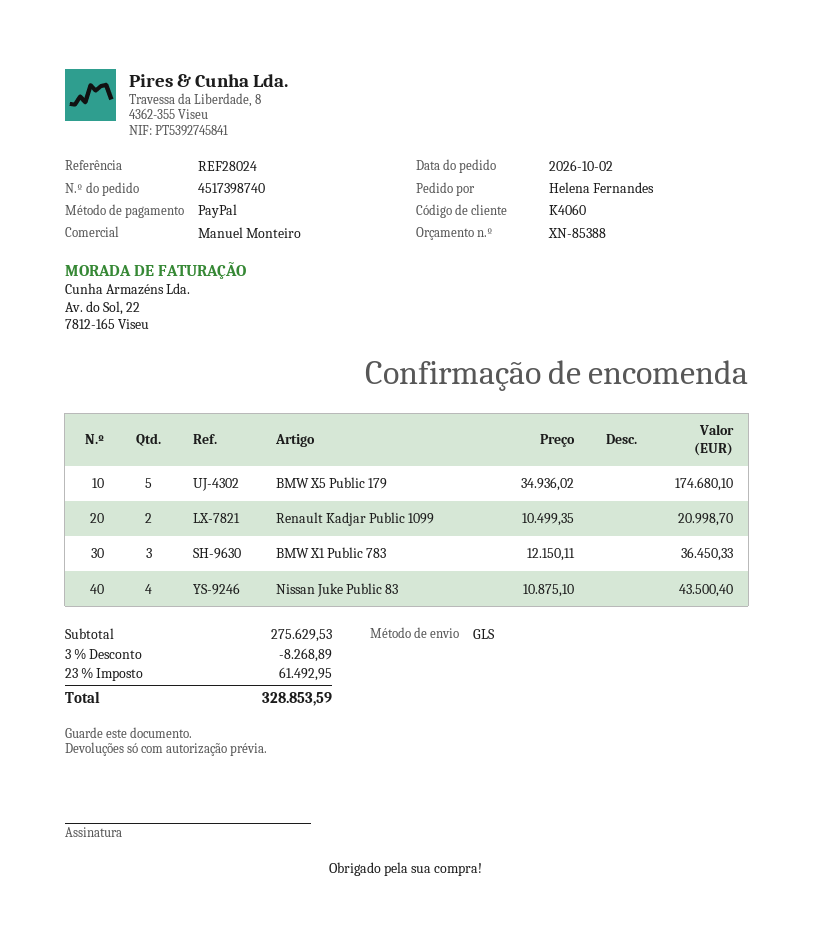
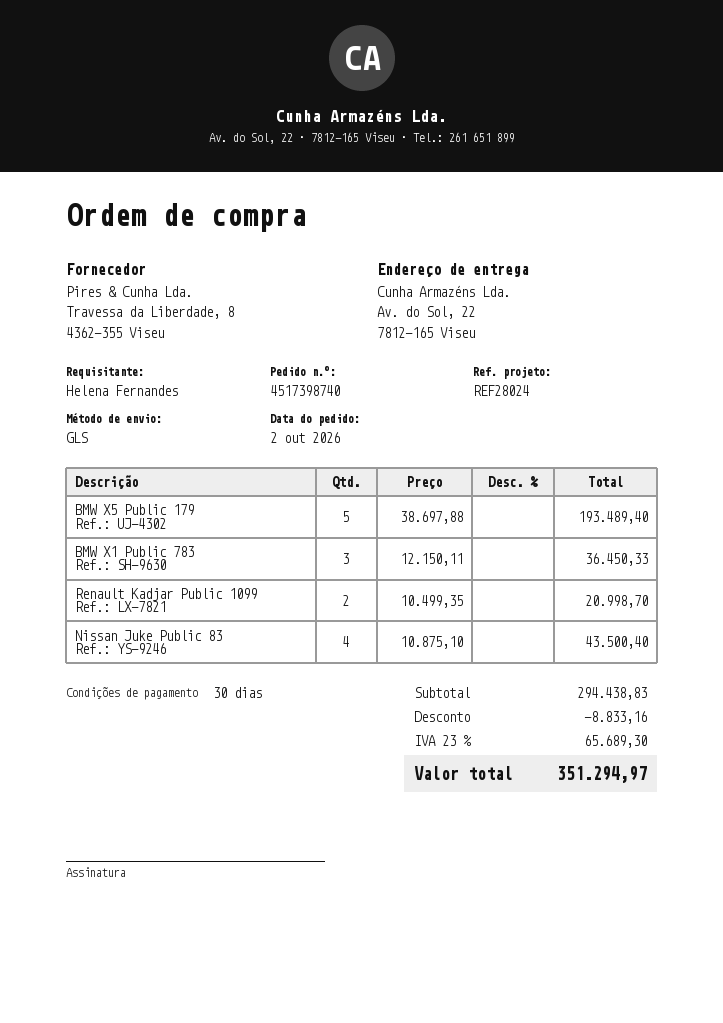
BMW X5 Public 179: 5 x 34936.02 = 174680.10 -> 5 x 38697.88 = 193489.40
subtotal: 275629.53 -> 294438.83
discount: 8268.89 -> 8833.16
tax: 23% = 61492.95 -> 23% = 65689.30
total: 328853.59 -> 351294.97

